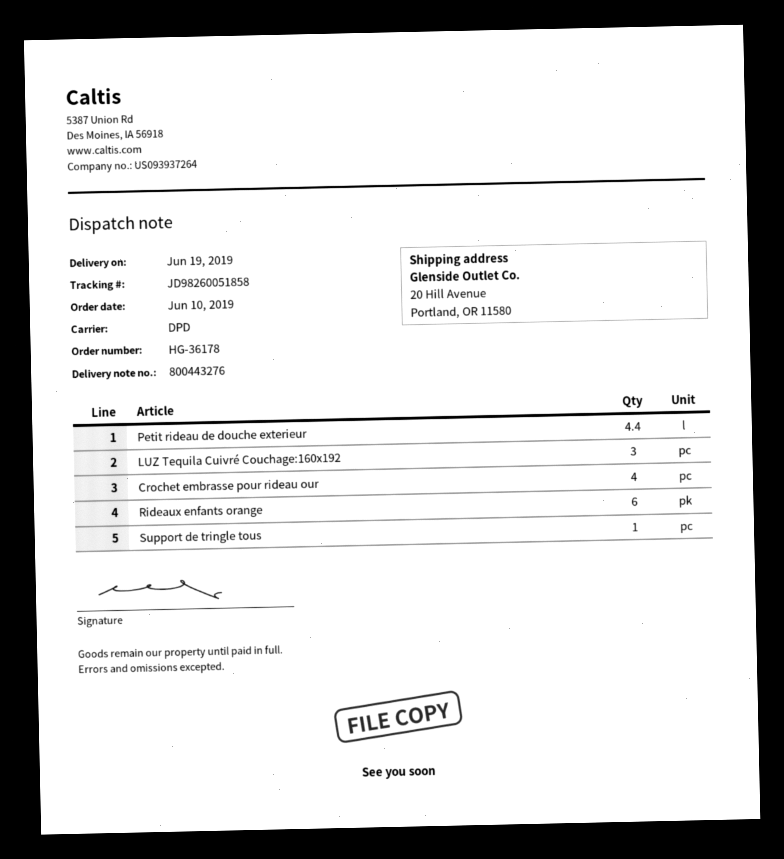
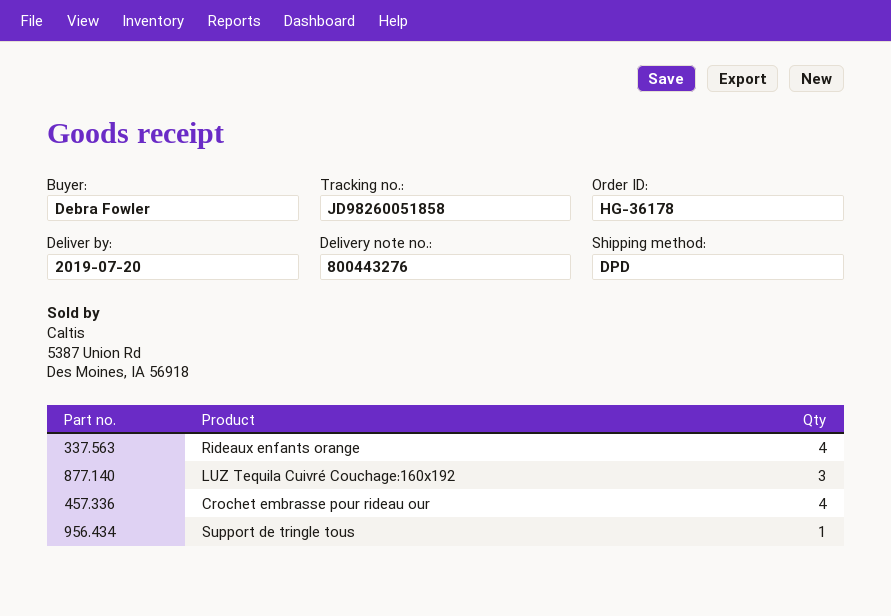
delivery date: 2019-06-19 -> 2019-07-20
Petit rideau de douche exterieur: 4.4 -> none
Rideaux enfants orange: 6 -> 4

